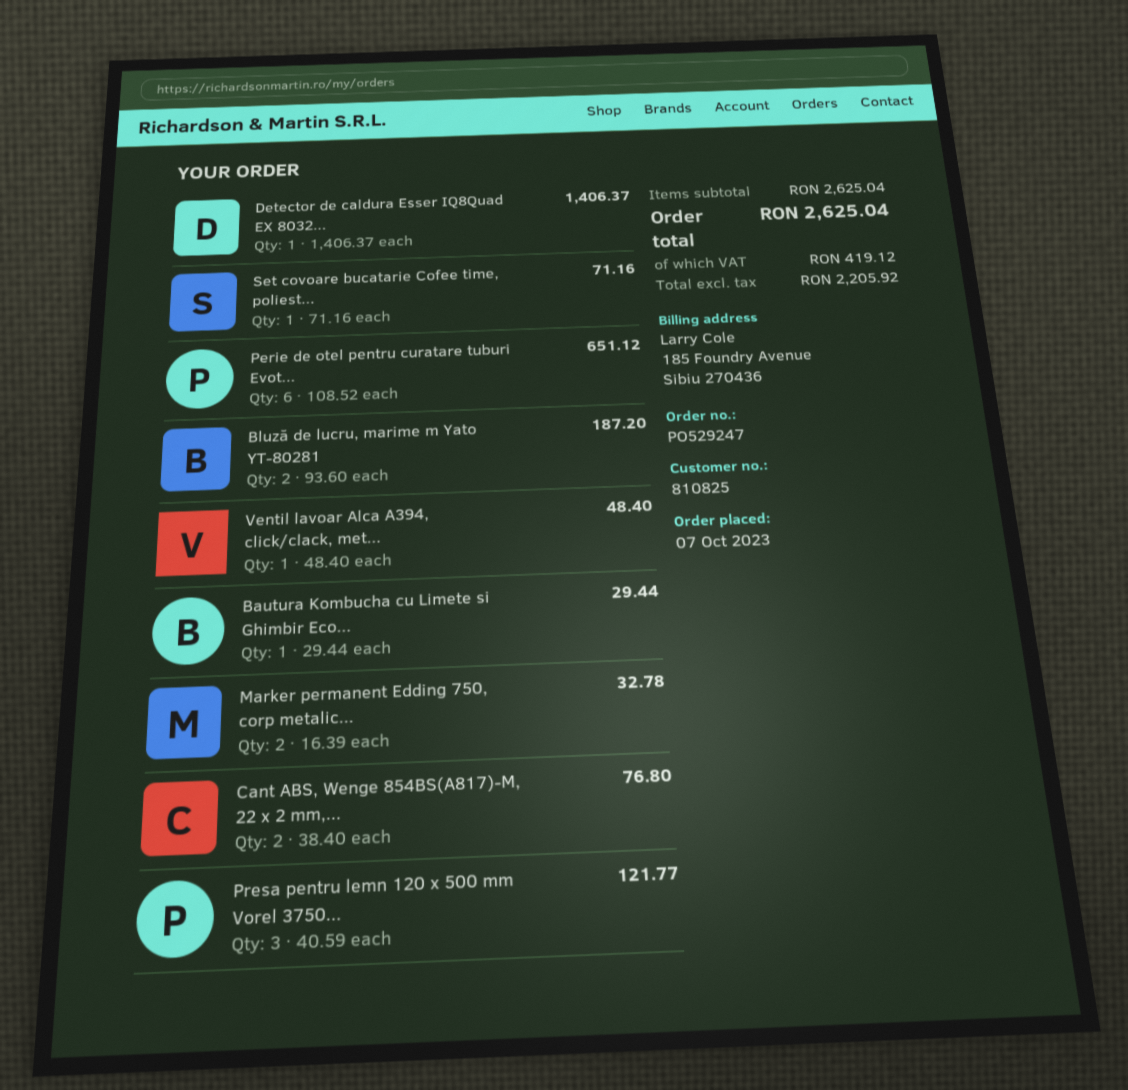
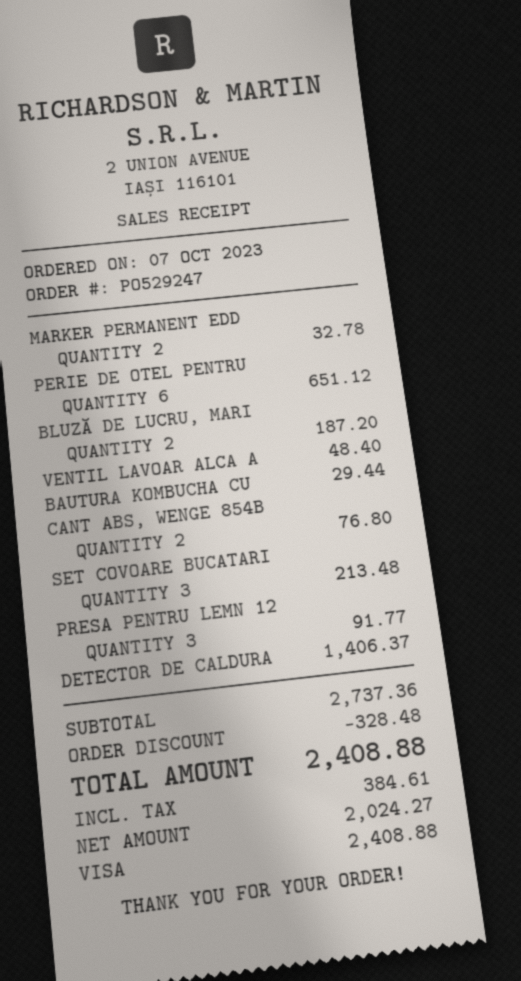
Set covoare bucatarie Cofee time, poliest...: 1 for 71.16 -> 3 for 213.48
Presa pentru lemn 120 x 500 mm Vorel 3750...: 3 for 121.77 -> 3 for 91.77
subtotal: 2625.04 -> 2737.36
discount: none -> 328.48
net: 2205.92 -> 2024.27
tax: 419.12 -> 384.61
total: 2625.04 -> 2408.88

